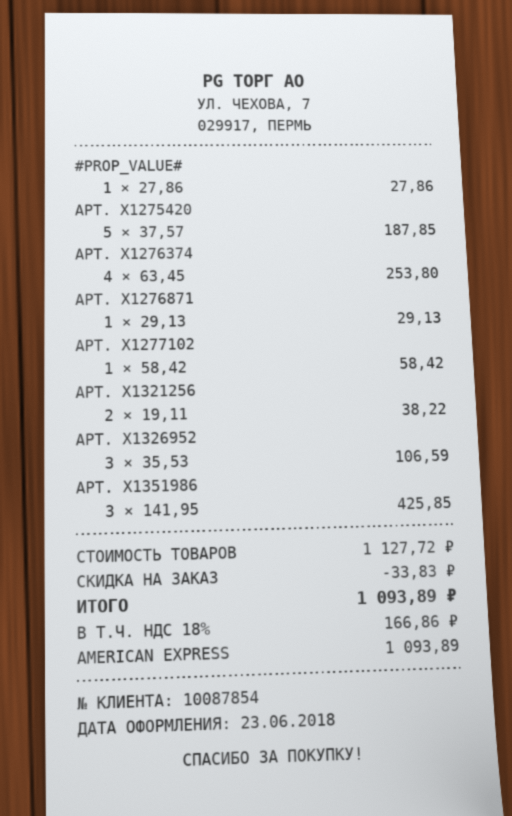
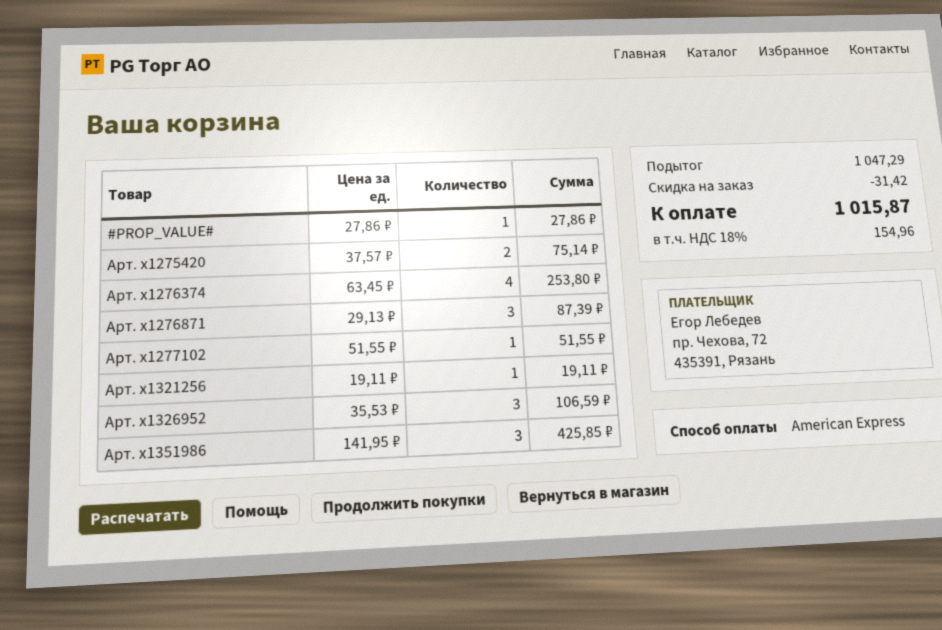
АРТ. X1275420: 5 x 37.57 = 187.85 -> 2 x 37.57 = 75.14
АРТ. X1276871: 1 x 29.13 = 29.13 -> 3 x 29.13 = 87.39
АРТ. X1277102: 1 x 58.42 = 58.42 -> 1 x 51.55 = 51.55
АРТ. X1321256: 2 x 19.11 = 38.22 -> 1 x 19.11 = 19.11
subtotal: 1127.72 -> 1047.29
discount: 33.83 -> 31.42
tax: 18% = 166.86 -> 18% = 154.96
total: 1093.89 -> 1015.87

